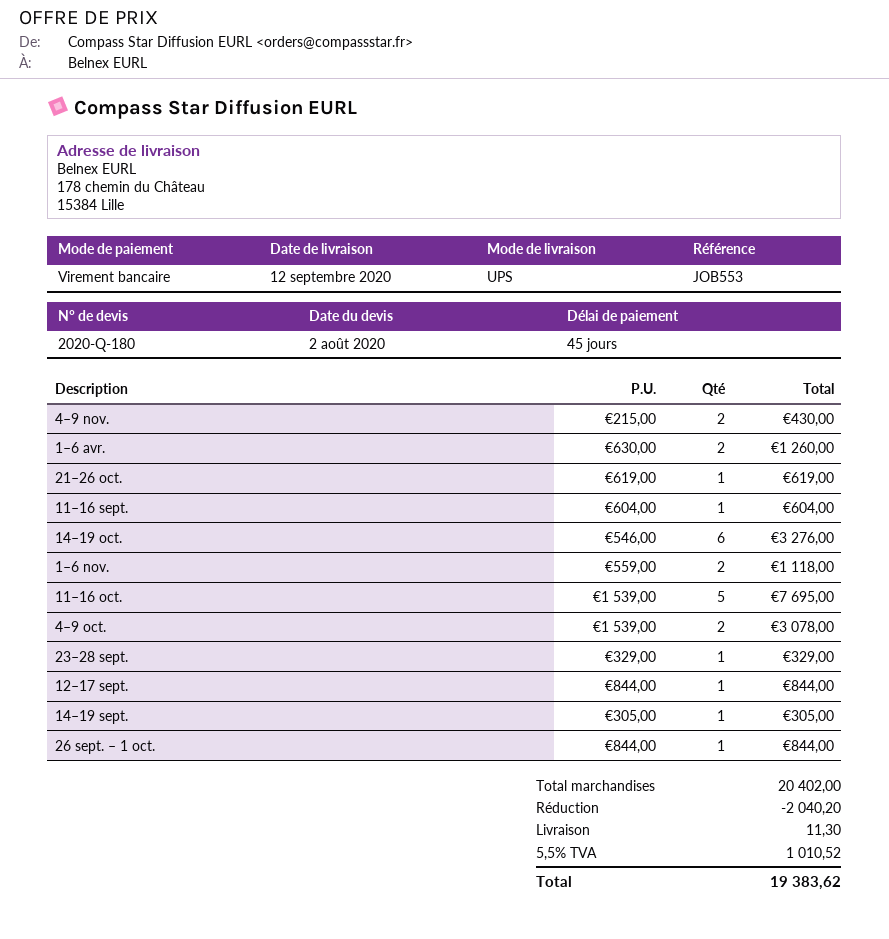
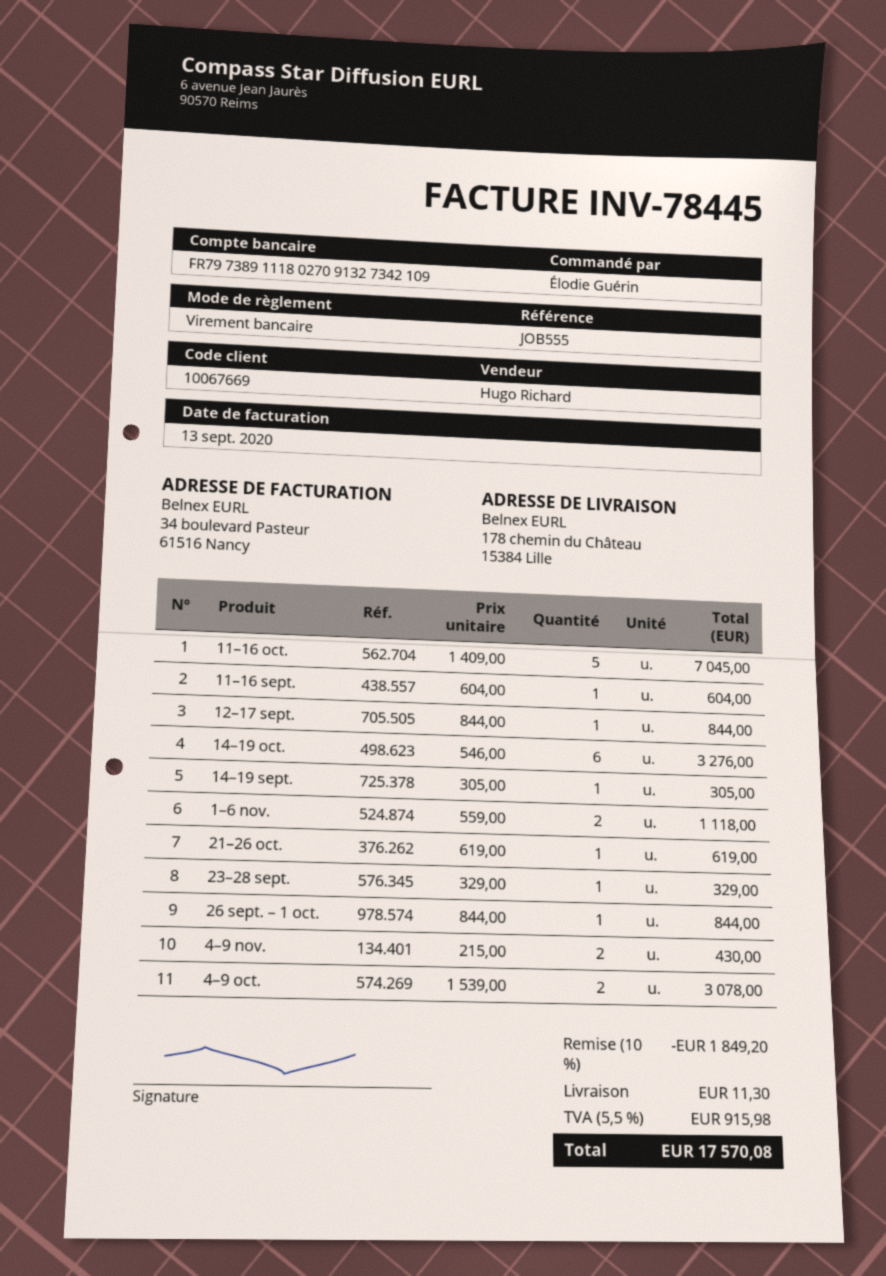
reference: JOB553 -> JOB555
1–6 avr.: 2 x 630.00 = 1260.00 -> none
11–16 oct.: 5 x 1539.00 = 7695.00 -> 5 x 1409.00 = 7045.00
discount: 2040.20 -> 1849.20
tax: 5.5% = 1010.52 -> 5.5% = 915.98
total: 19383.62 -> 17570.08

